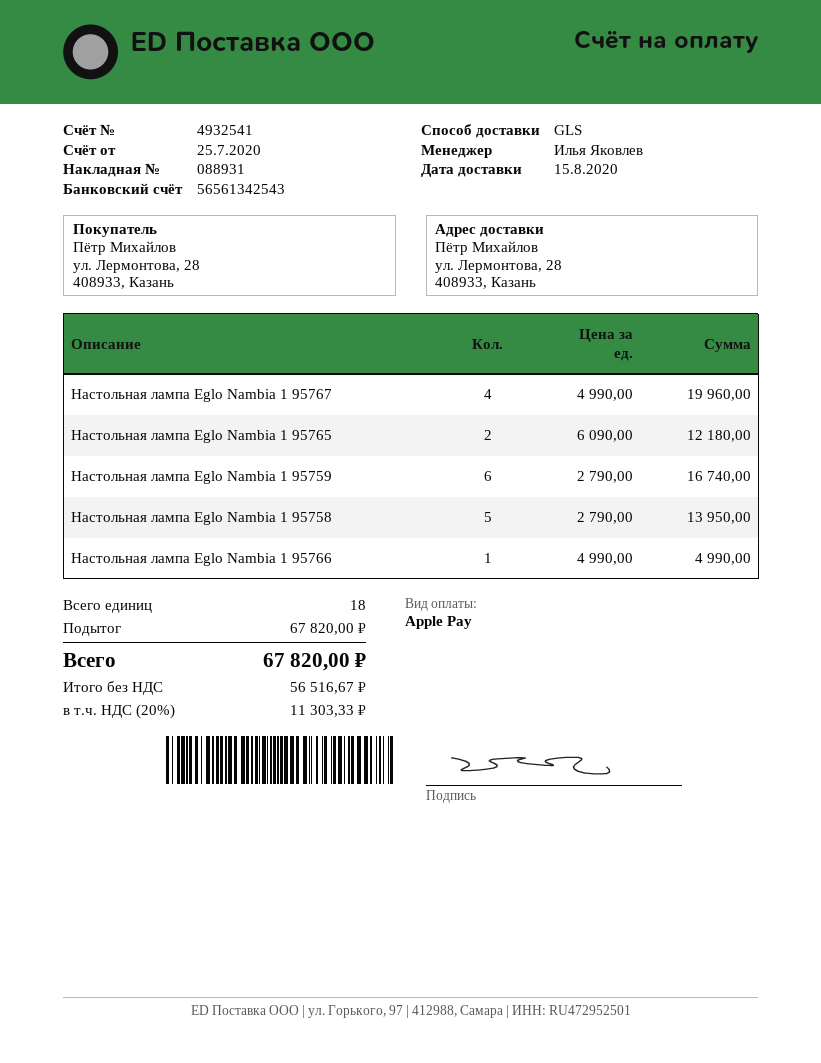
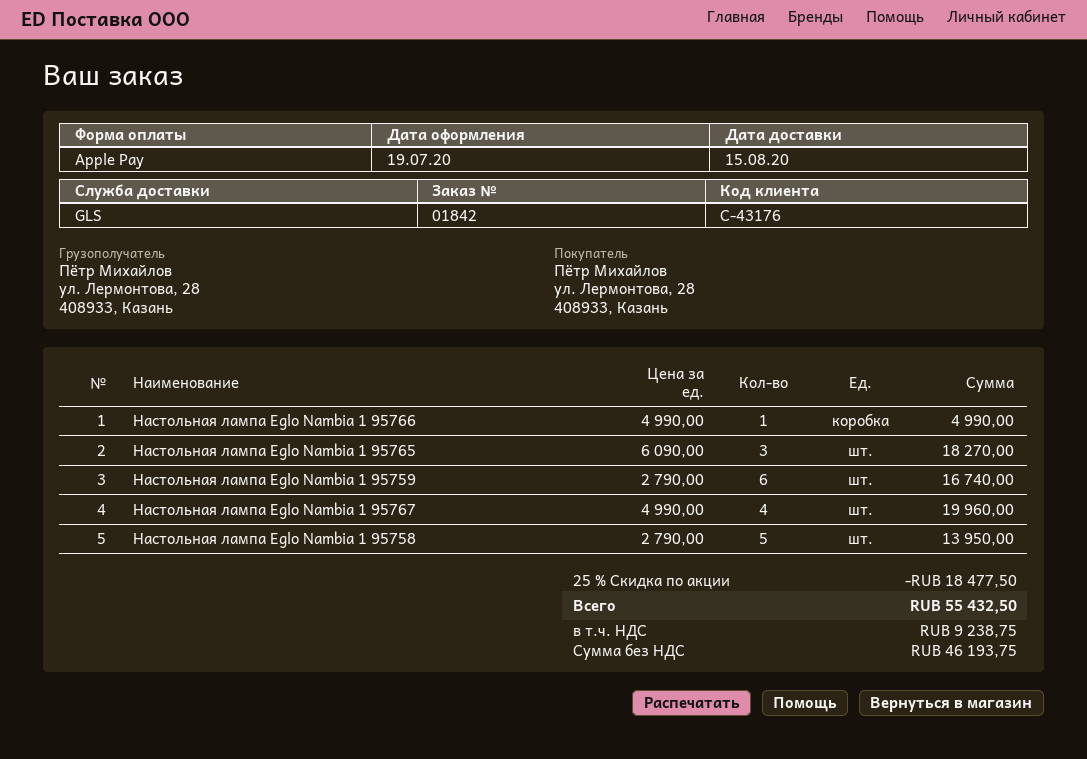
Настольная лампа Eglo Nambia 1 95765: 2 x 6090.00 = 12180.00 -> 3 x 6090.00 = 18270.00
discount: none -> 25% = 18477.50
net: 56516.67 -> 46193.75
tax: 11303.33 -> 9238.75
total: 67820.00 -> 55432.50

